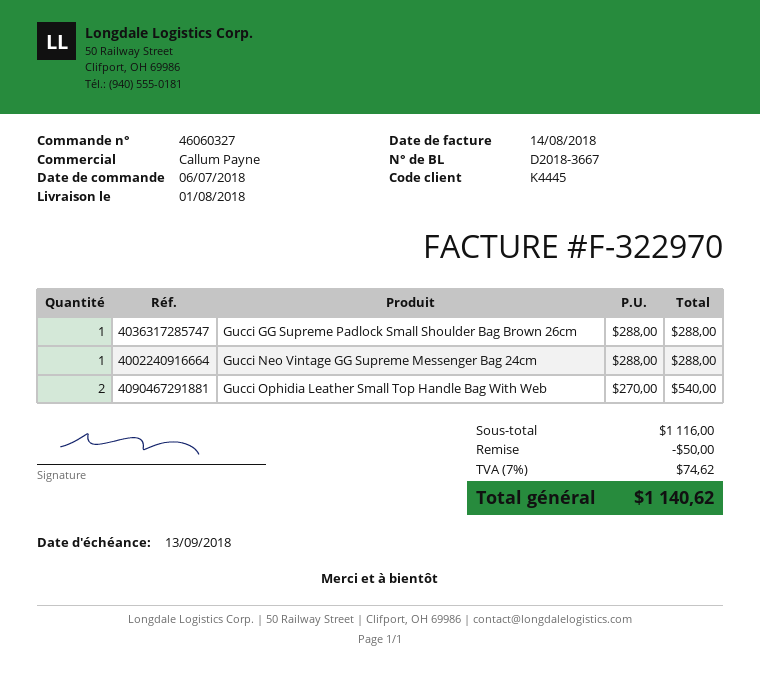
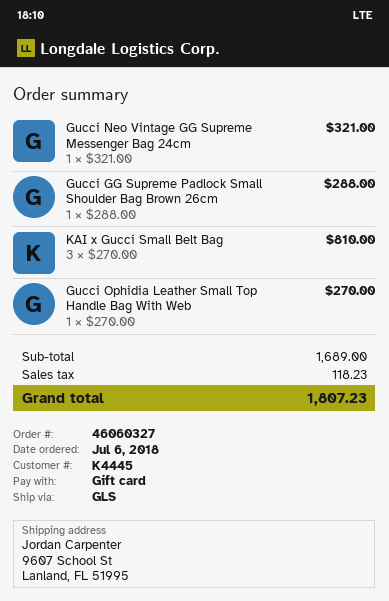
Gucci Neo Vintage GG Supreme Messenger Bag 24cm: 1 x 288.00 = 288.00 -> 1 x 321.00 = 321.00
Gucci Ophidia Leather Small Top Handle Bag With Web: 2 x 270.00 = 540.00 -> 1 x 270.00 = 270.00
KAI x Gucci Small Belt Bag: none -> 3 x 270.00 = 810.00
subtotal: 1116.00 -> 1689.00
discount: 50.00 -> none
tax: 74.62 -> 118.23
total: 1140.62 -> 1807.23

